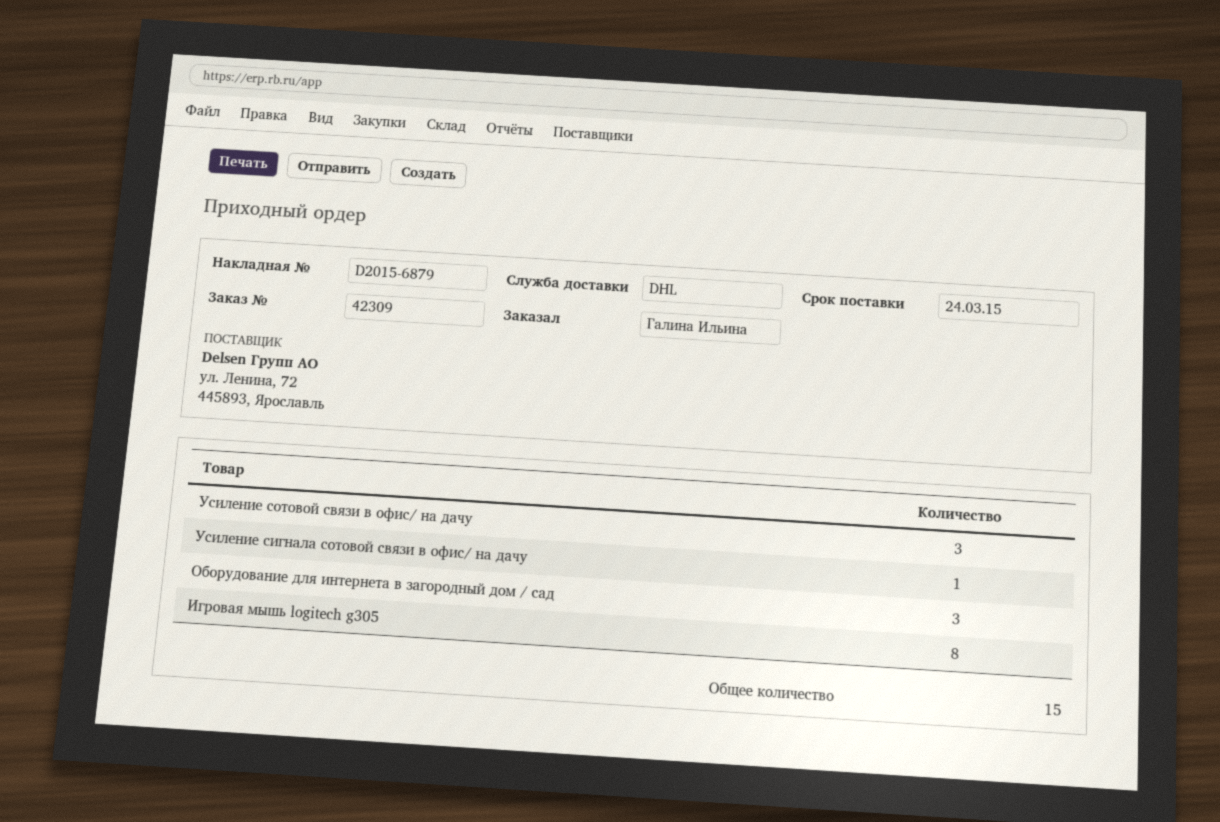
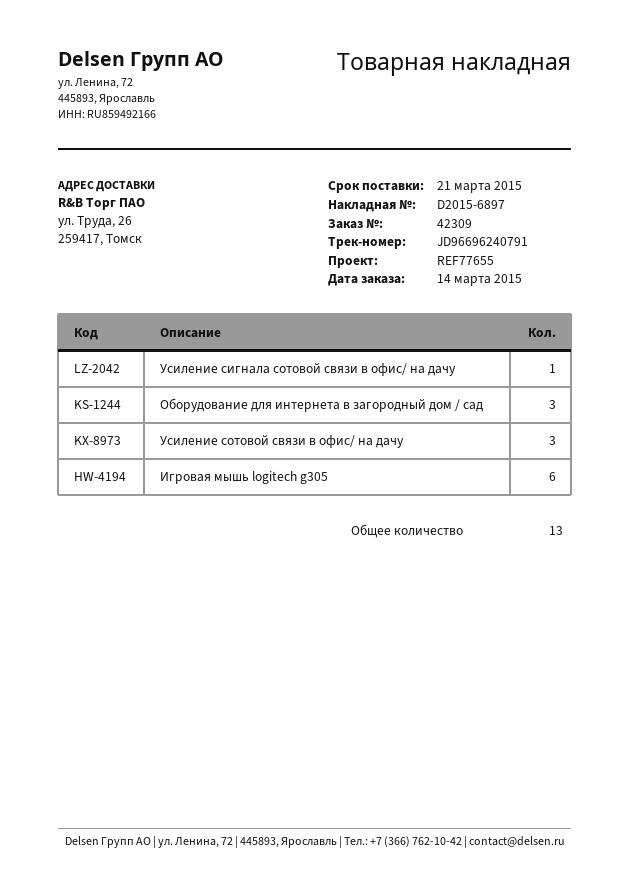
delivery note number: D2015-6879 -> D2015-6897
delivery date: 2015-03-24 -> 2015-03-21
Игровая мышь logitech g305: 8 -> 6
total quantity: 15 -> 13

